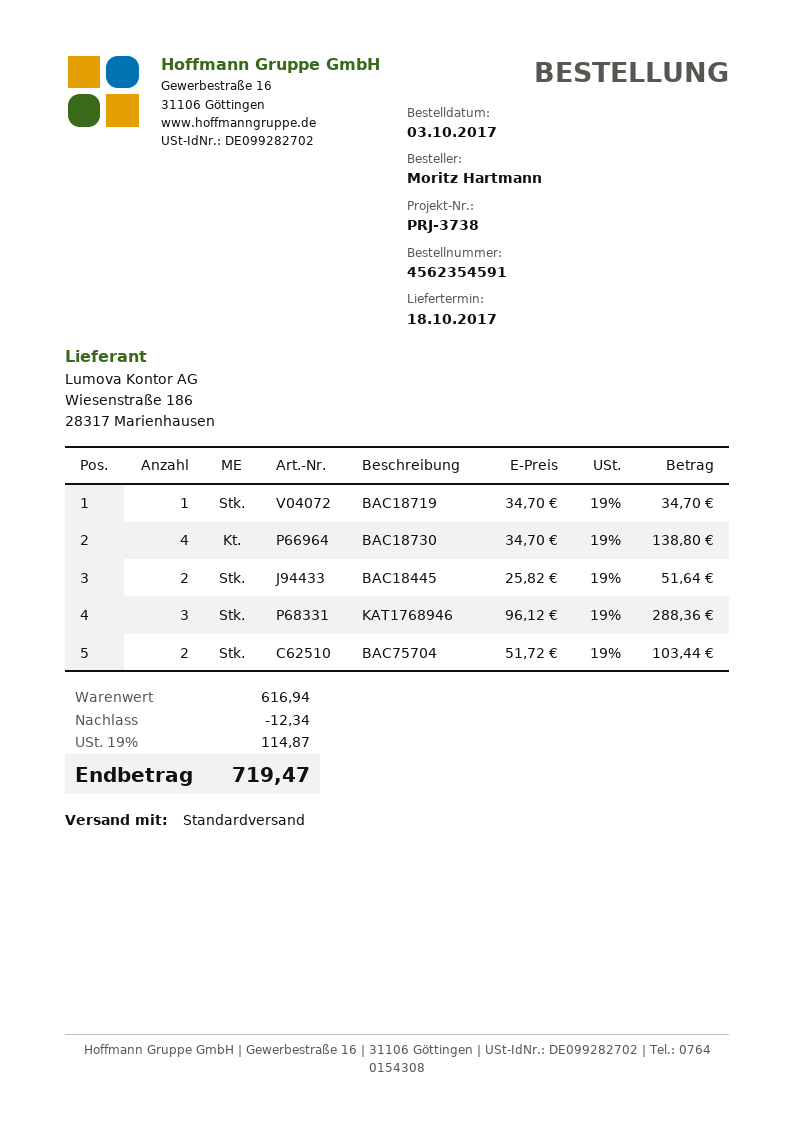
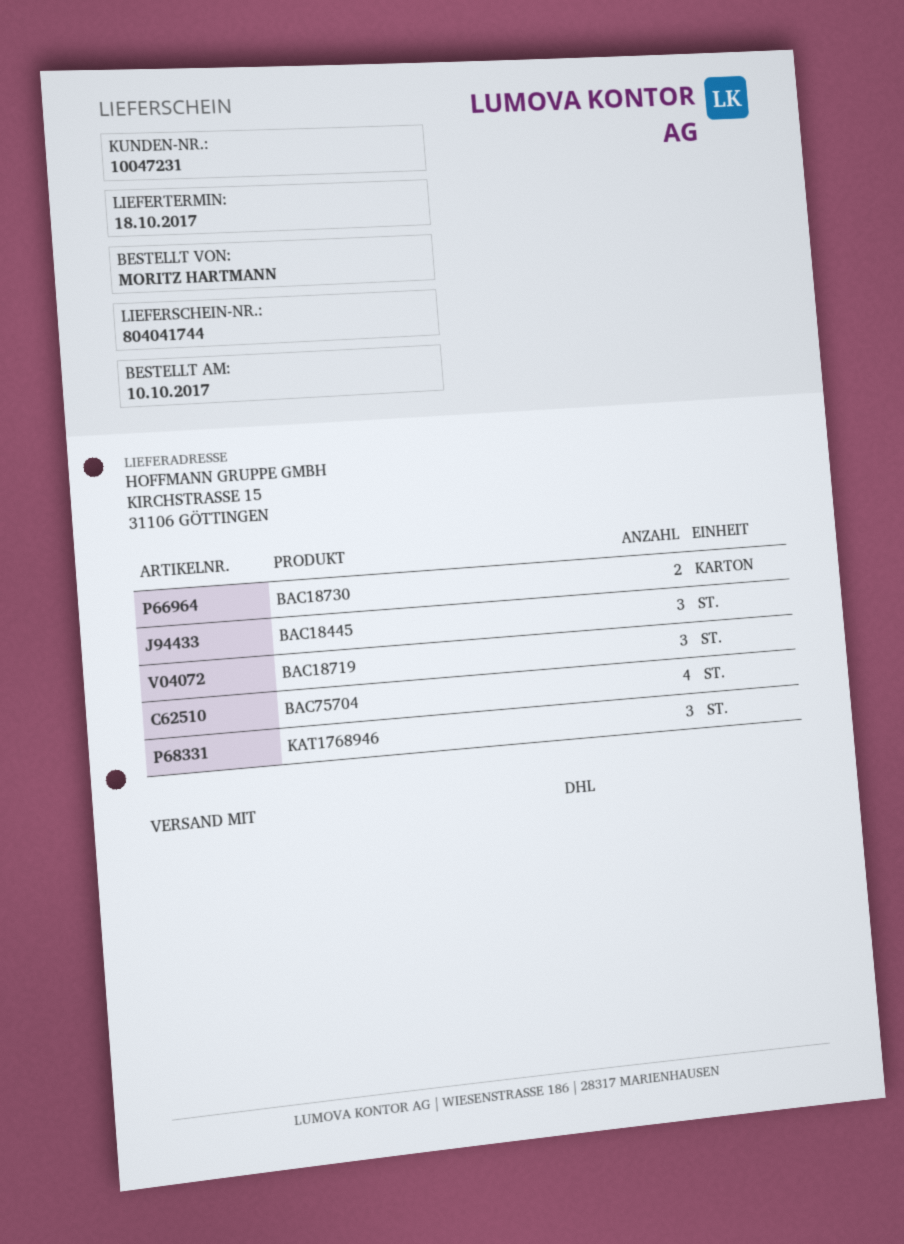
order date: 2017-10-03 -> 2017-10-10
shipping method: standard -> DHL
BAC18719: 1 -> 3
BAC18730: 4 -> 2
BAC18445: 2 -> 3
BAC75704: 2 -> 4

